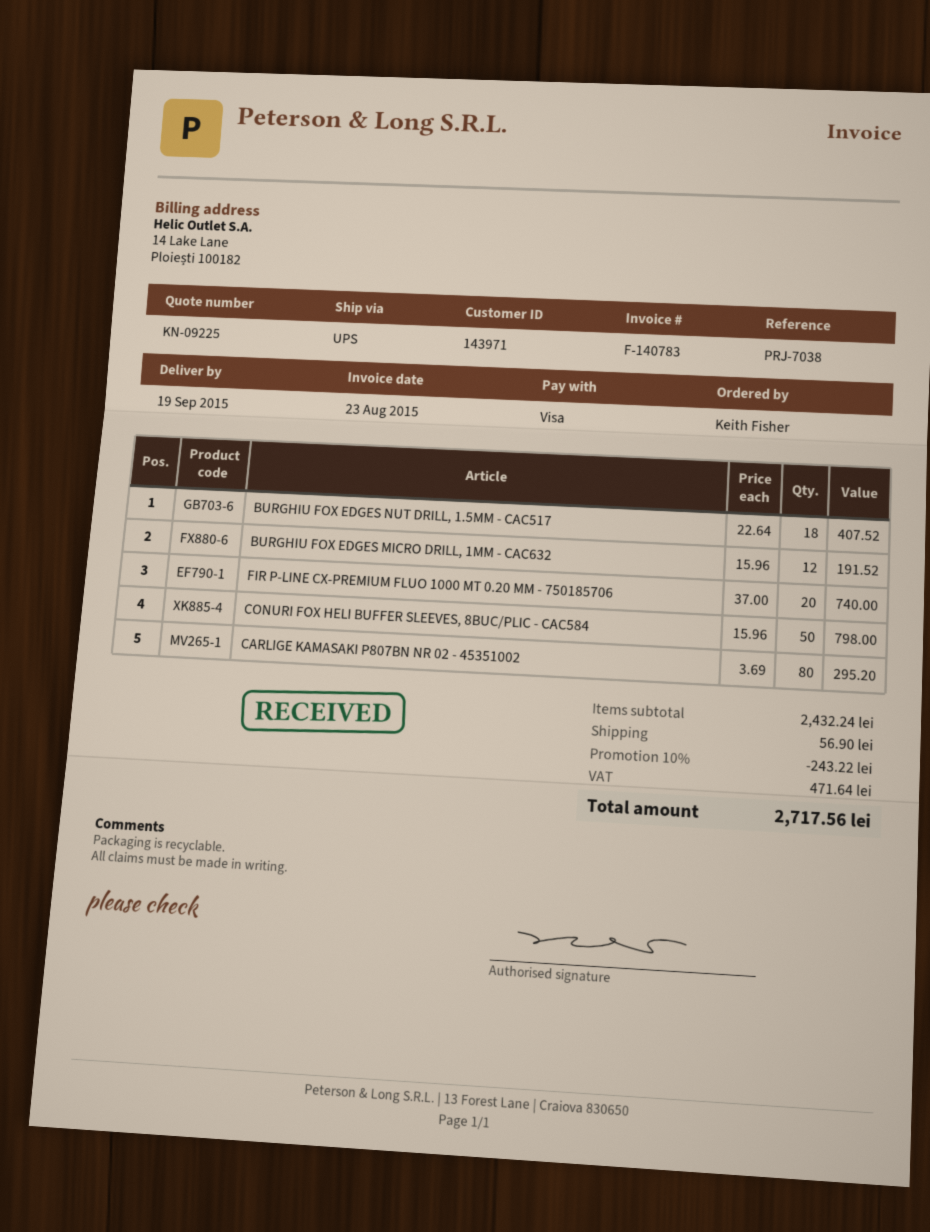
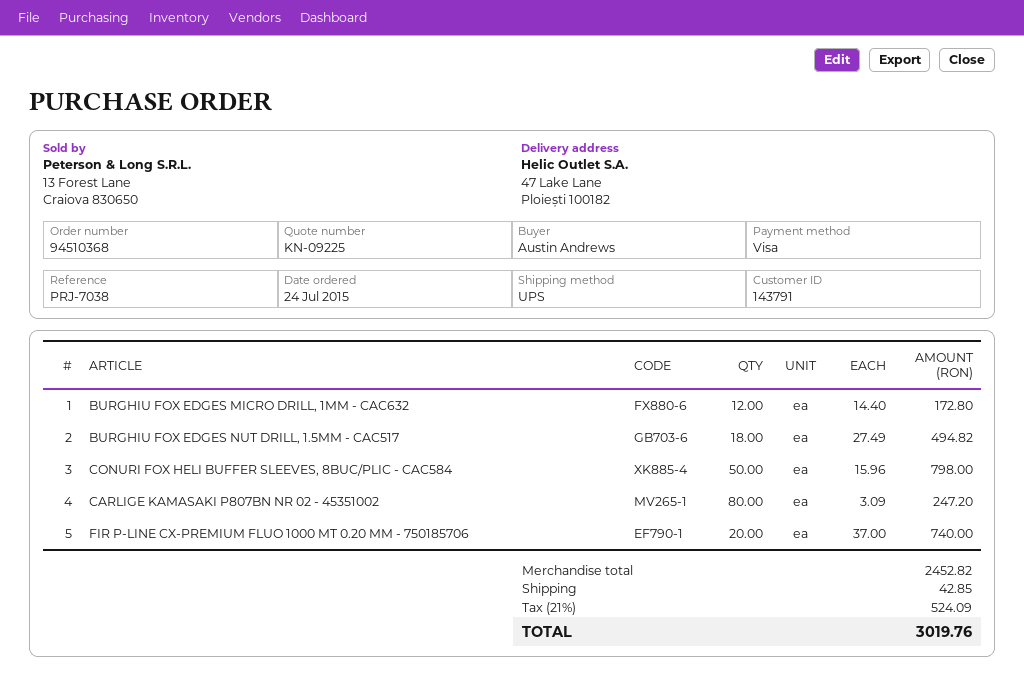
customer number: 143971 -> 143791
ordered by: Keith Fisher -> Austin Andrews
BURGHIU FOX EDGES NUT DRILL, 1.5MM - CAC517: 18 x 22.64 = 407.52 -> 18 x 27.49 = 494.82
BURGHIU FOX EDGES MICRO DRILL, 1MM - CAC632: 12 x 15.96 = 191.52 -> 12 x 14.40 = 172.80
CARLIGE KAMASAKI P807BN NR 02 - 45351002: 80 x 3.69 = 295.20 -> 80 x 3.09 = 247.20
subtotal: 2432.24 -> 2452.82
discount: 10% = 243.22 -> none
shipping: 56.90 -> 42.85
tax: 471.64 -> 524.09
total: 2717.56 -> 3019.76

